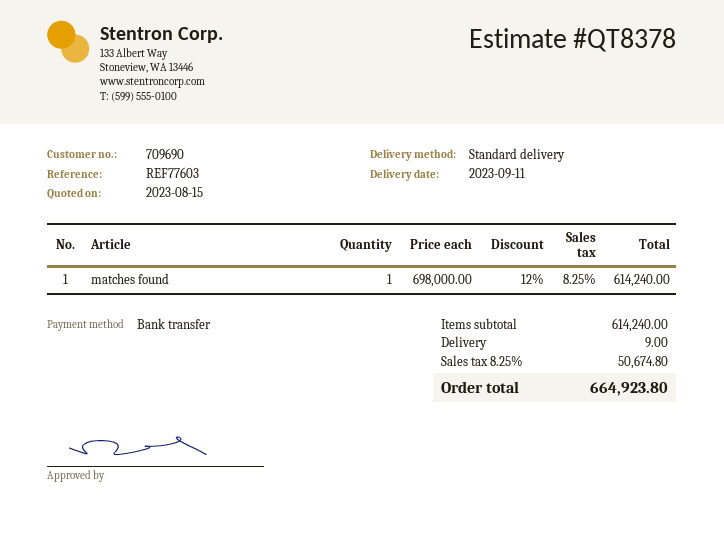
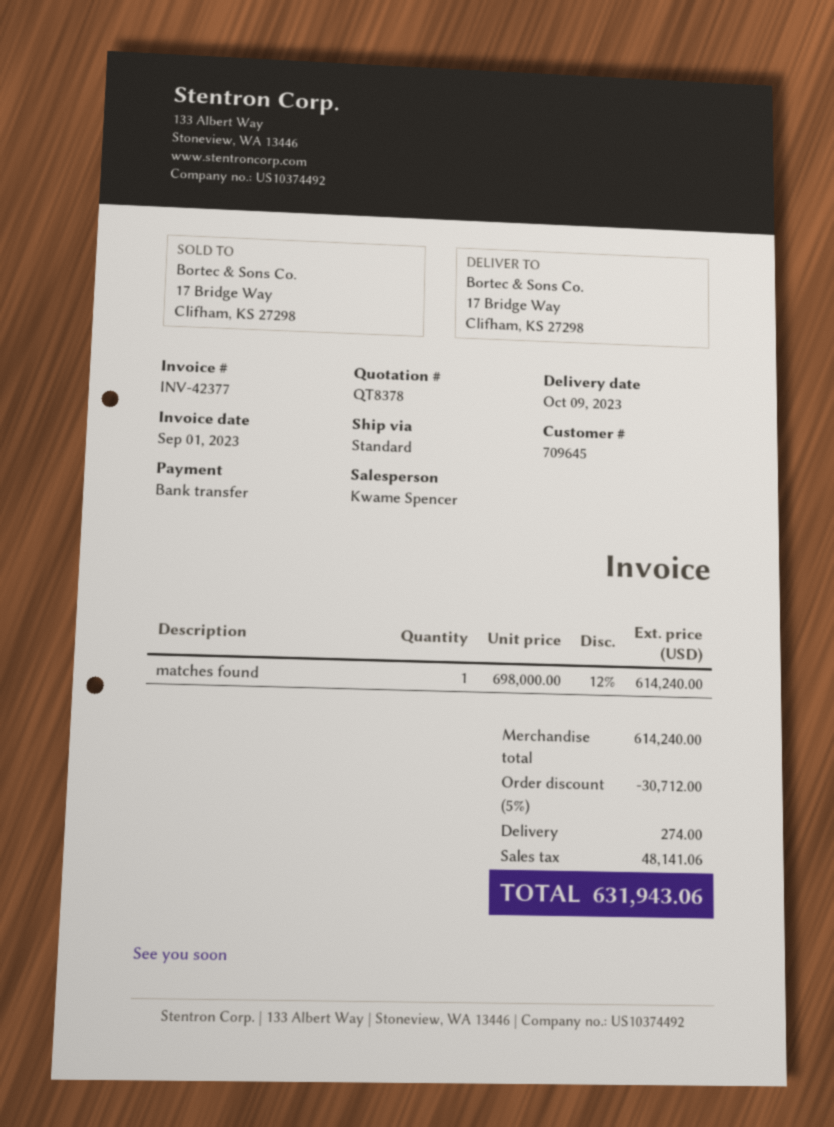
delivery date: 2023-09-11 -> 2023-10-09
customer number: 709690 -> 709645
discount: none -> 5% = 30712.00
shipping: 9.00 -> 274.00
tax: 50674.80 -> 48141.06
total: 664923.80 -> 631943.06

